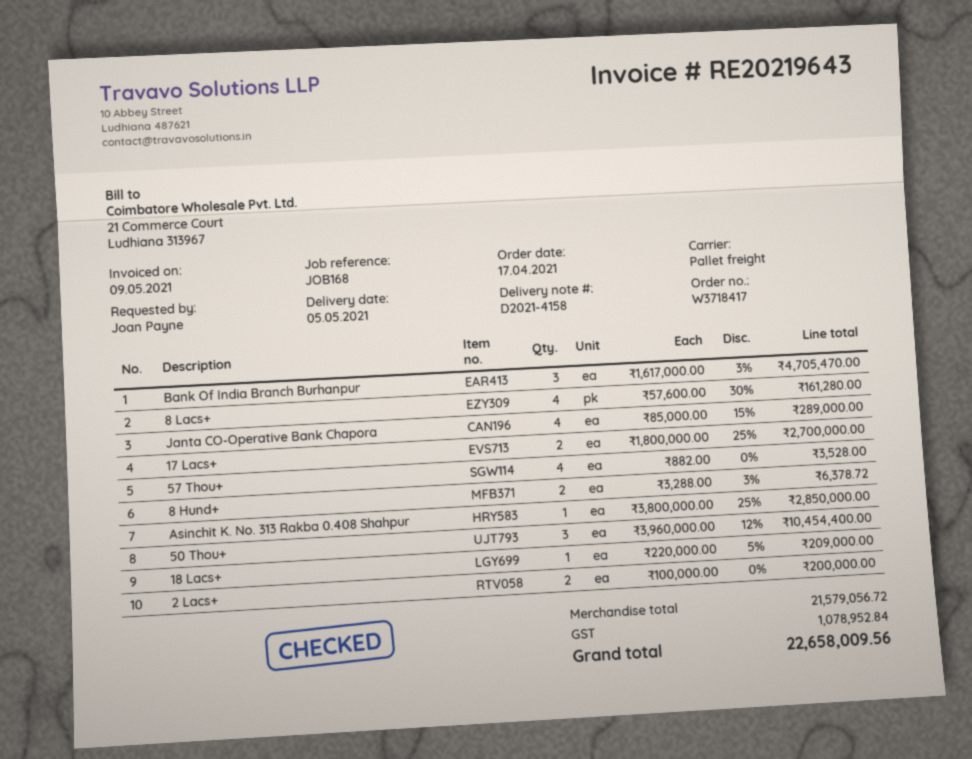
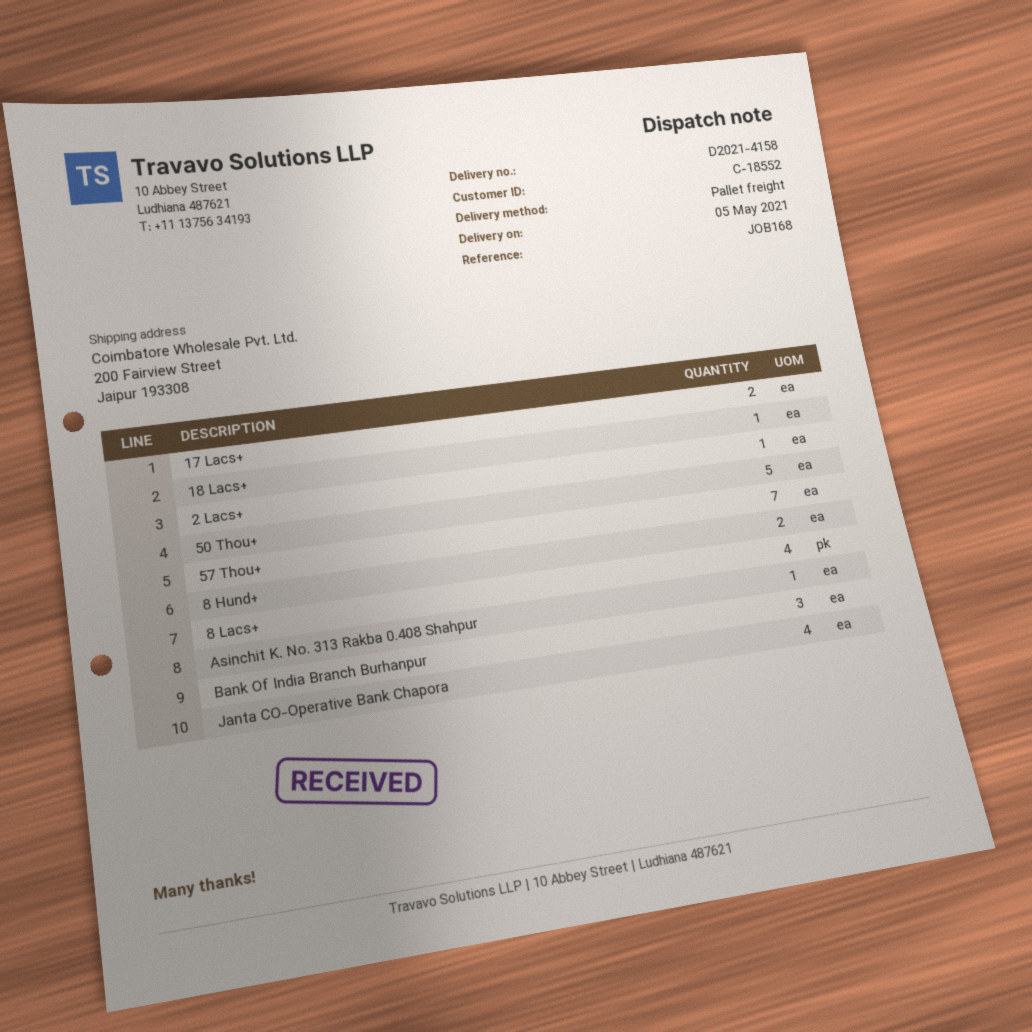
57 Thou+: 4 -> 7
50 Thou+: 3 -> 5
2 Lacs+: 2 -> 1

